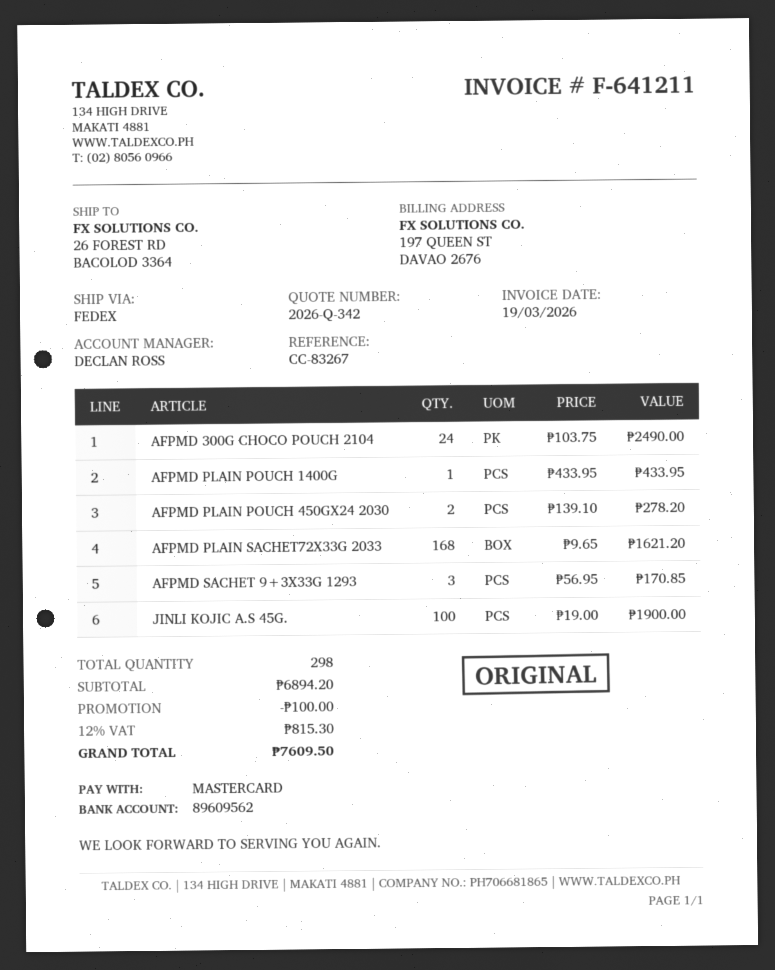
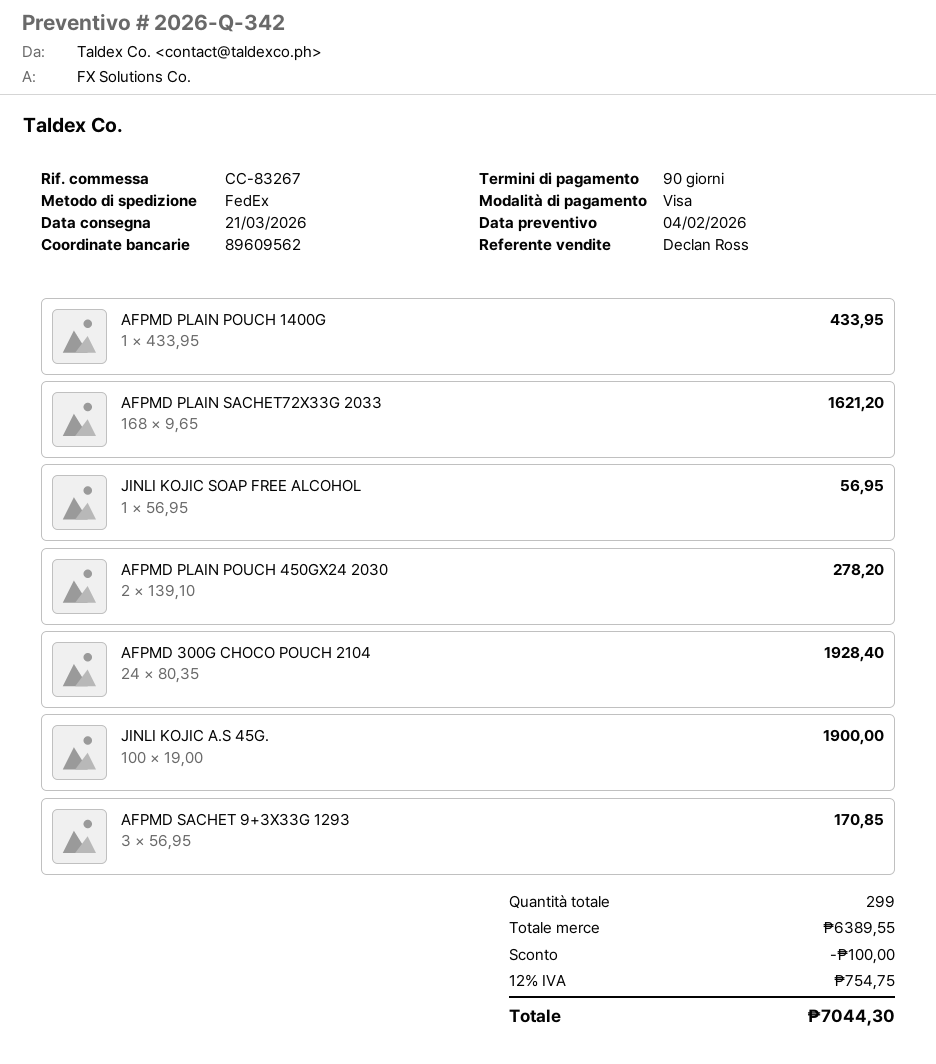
payment method: Mastercard -> Visa
AFPMD 300G CHOCO POUCH 2104: 24 x 103.75 = 2490.00 -> 24 x 80.35 = 1928.40
JINLI KOJIC SOAP FREE ALCOHOL: none -> 1 x 56.95 = 56.95
total quantity: 298 -> 299
subtotal: 6894.20 -> 6389.55
tax: 12% = 815.30 -> 12% = 754.75
total: 7609.50 -> 7044.30

